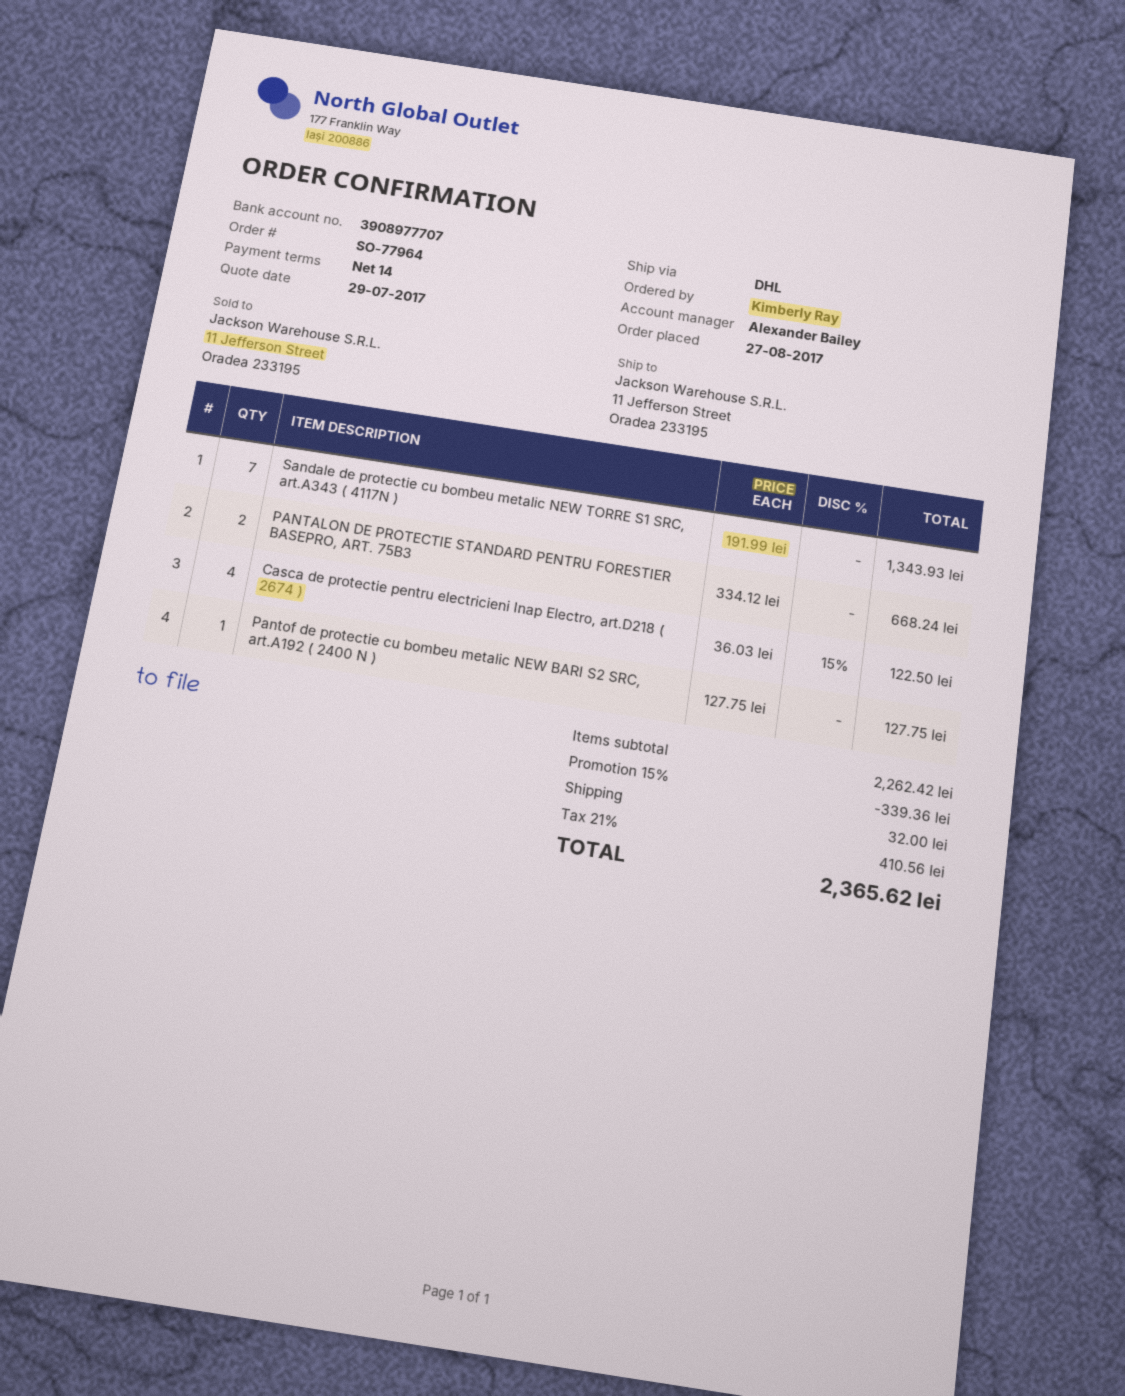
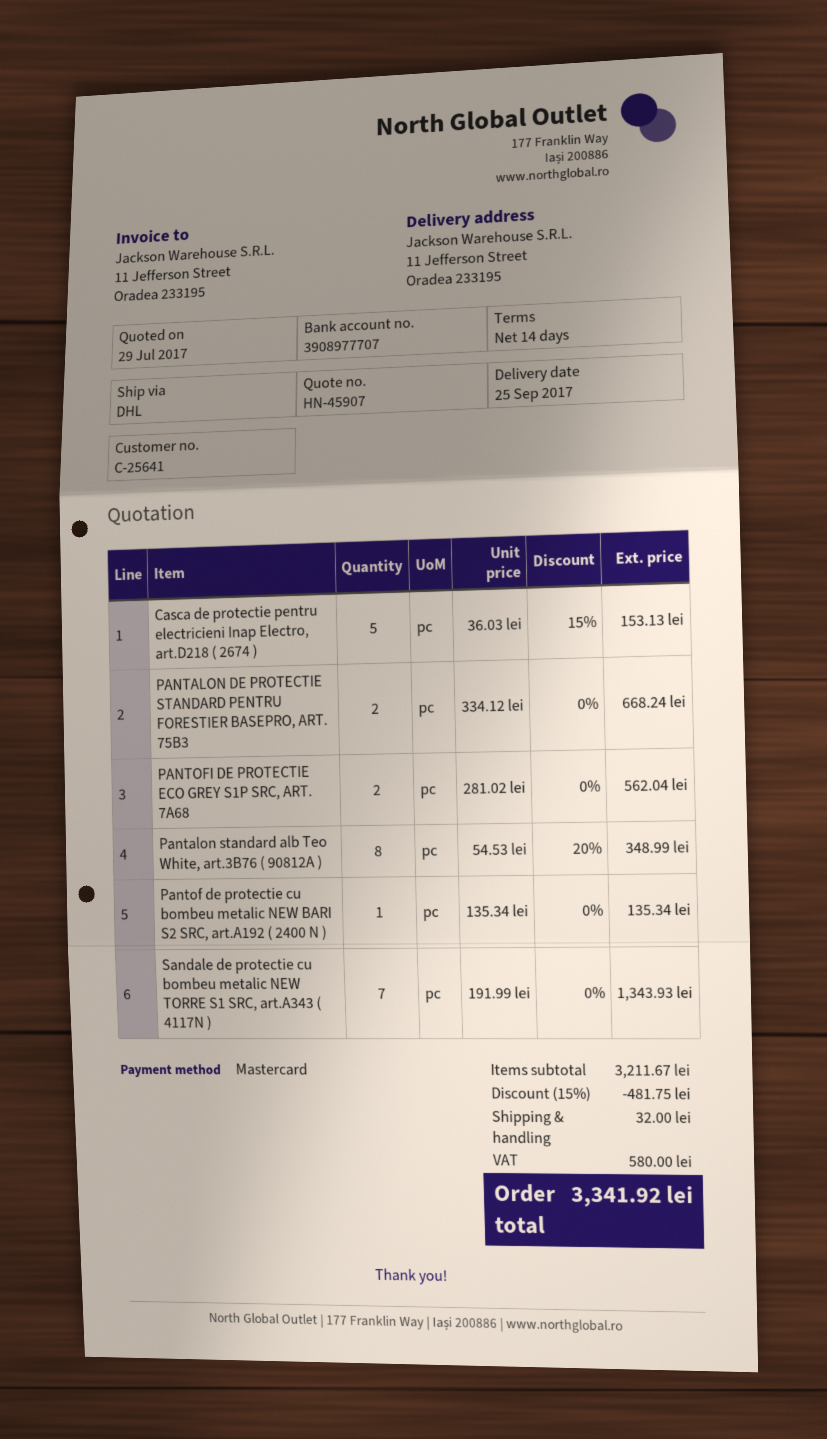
Casca de protectie pentru electricieni Inap Electro, art.D218 ( 2674 ): 4 x 36.03 - 15% = 122.50 -> 5 x 36.03 - 15% = 153.13
Pantof de protectie cu bombeu metalic NEW BARI S2 SRC, art.A192 ( 2400 N ): 1 x 127.75 = 127.75 -> 1 x 135.34 = 135.34
PANTOFI DE PROTECTIE ECO GREY S1P SRC, ART. 7A68: none -> 2 x 281.02 = 562.04
Pantalon standard alb Teo White, art.3B76 ( 90812A ): none -> 8 x 54.53 - 20% = 348.99
subtotal: 2262.42 -> 3211.67
discount: 15% = 339.36 -> 15% = 481.75
tax: 410.56 -> 580.00
total: 2365.62 -> 3341.92

